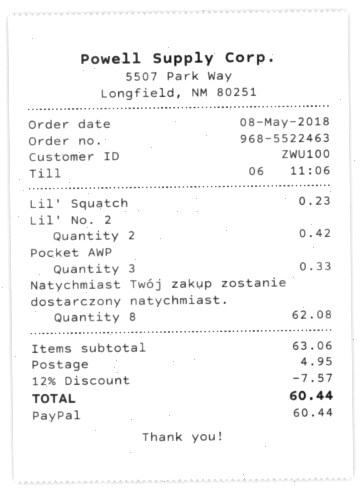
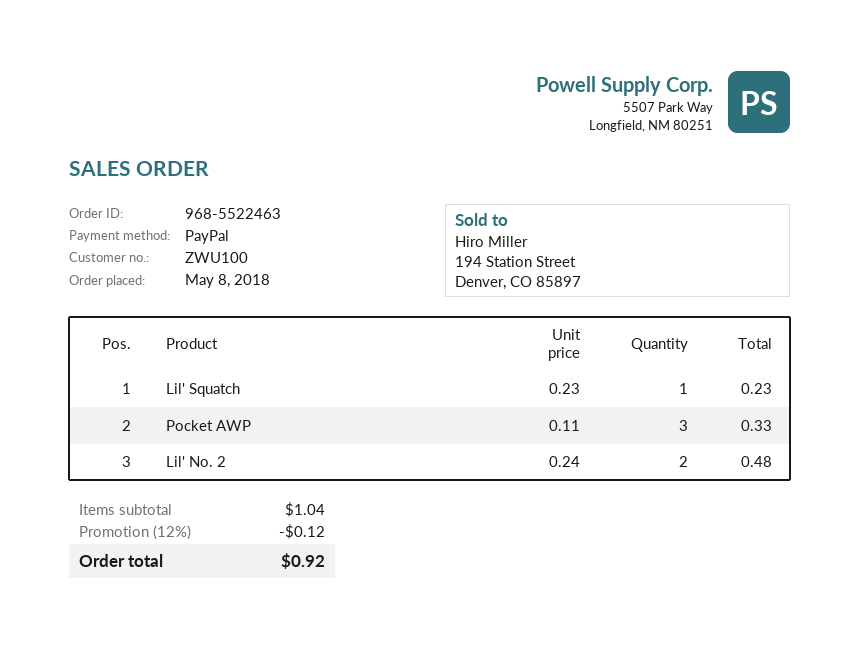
Lil' No. 2: 2 for 0.42 -> 2 for 0.48
Natychmiast Twój zakup zostanie dostarczony natychmiast.: 8 for 62.08 -> none
subtotal: 63.06 -> 1.04
discount: 12% = 7.57 -> 12% = 0.12
shipping: 4.95 -> none
total: 60.44 -> 0.92

